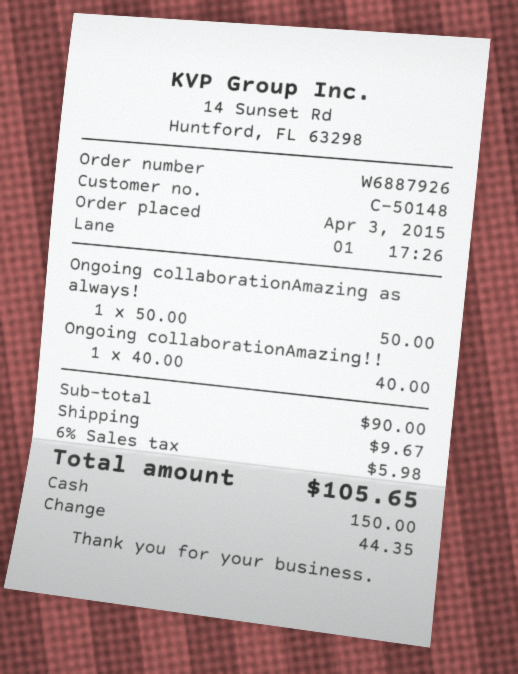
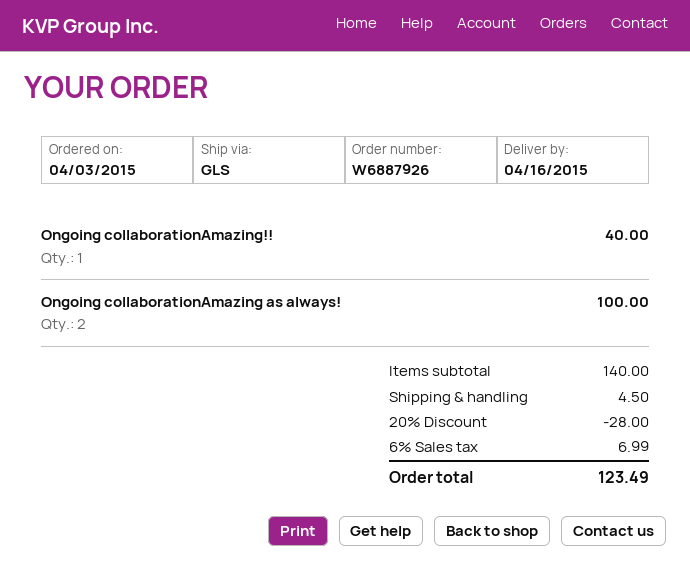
Ongoing collaborationAmazing as always!: 1 for 50.00 -> 2 for 100.00
subtotal: 90.00 -> 140.00
discount: none -> 20% = 28.00
shipping: 9.67 -> 4.50
tax: 6% = 5.98 -> 6% = 6.99
total: 105.65 -> 123.49

